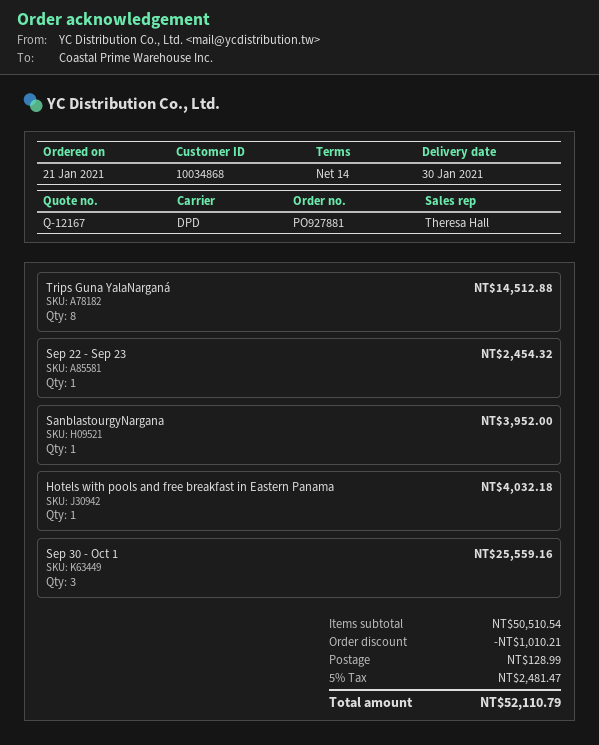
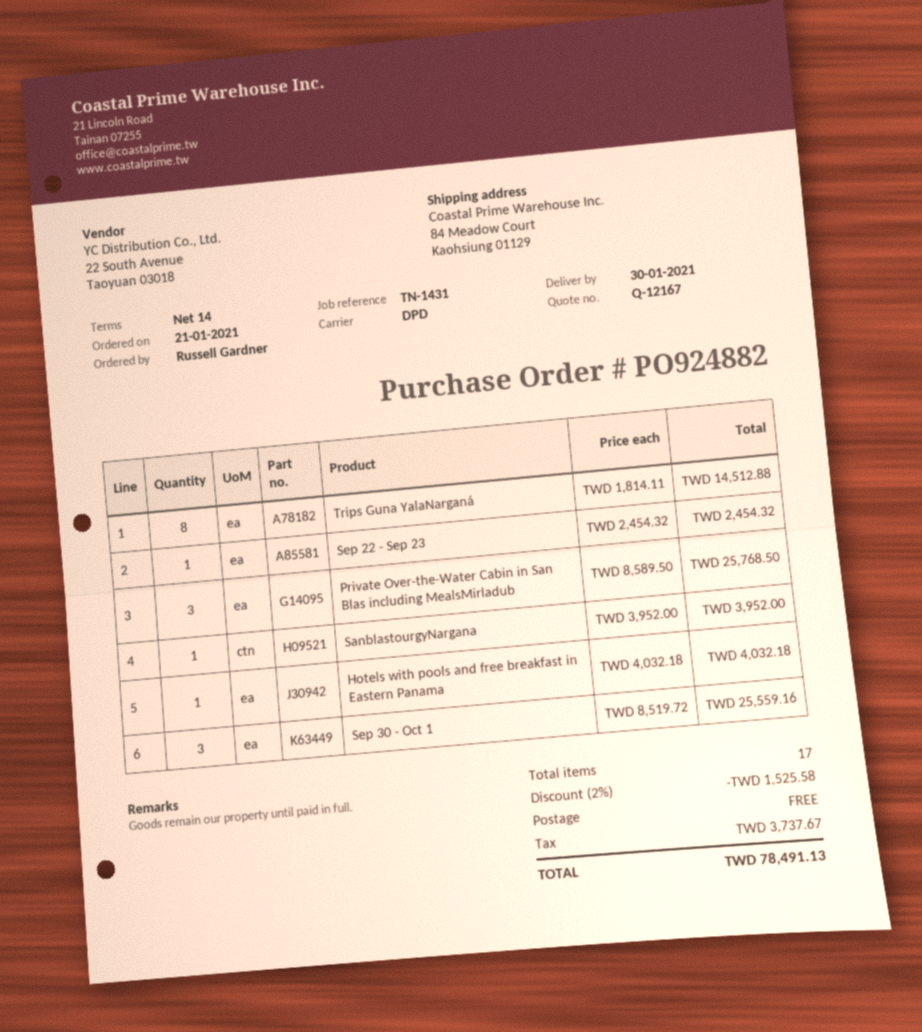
order number: PO927881 -> PO924882
Private Over-the-Water Cabin in San Blas including MealsMirladub: none -> 3 for 25768.50
discount: 1010.21 -> 1525.58
shipping: 128.99 -> 0.00
tax: 2481.47 -> 3737.67
total: 52110.79 -> 78491.13

